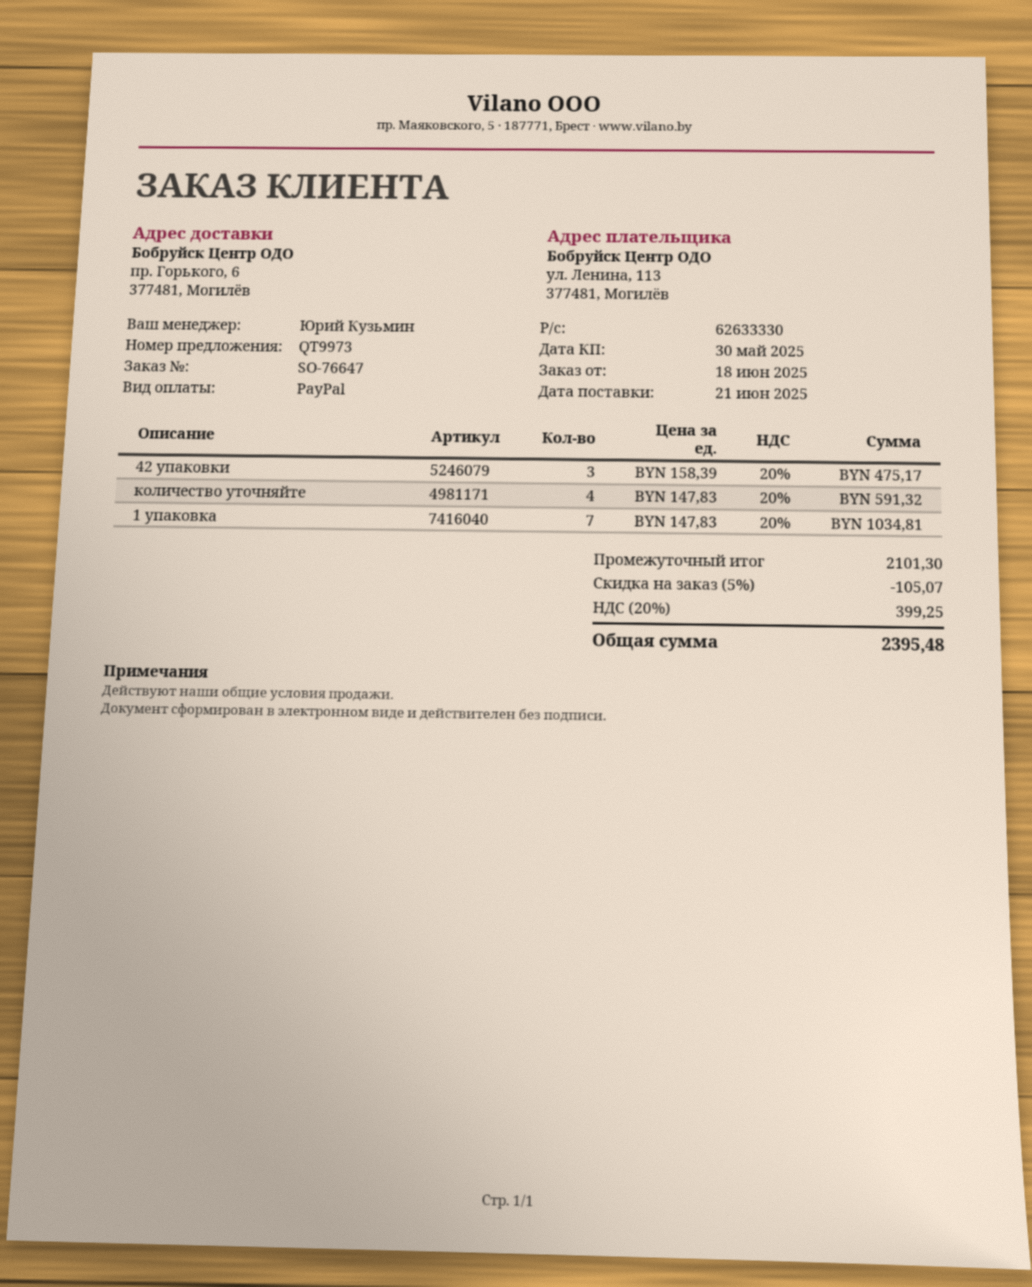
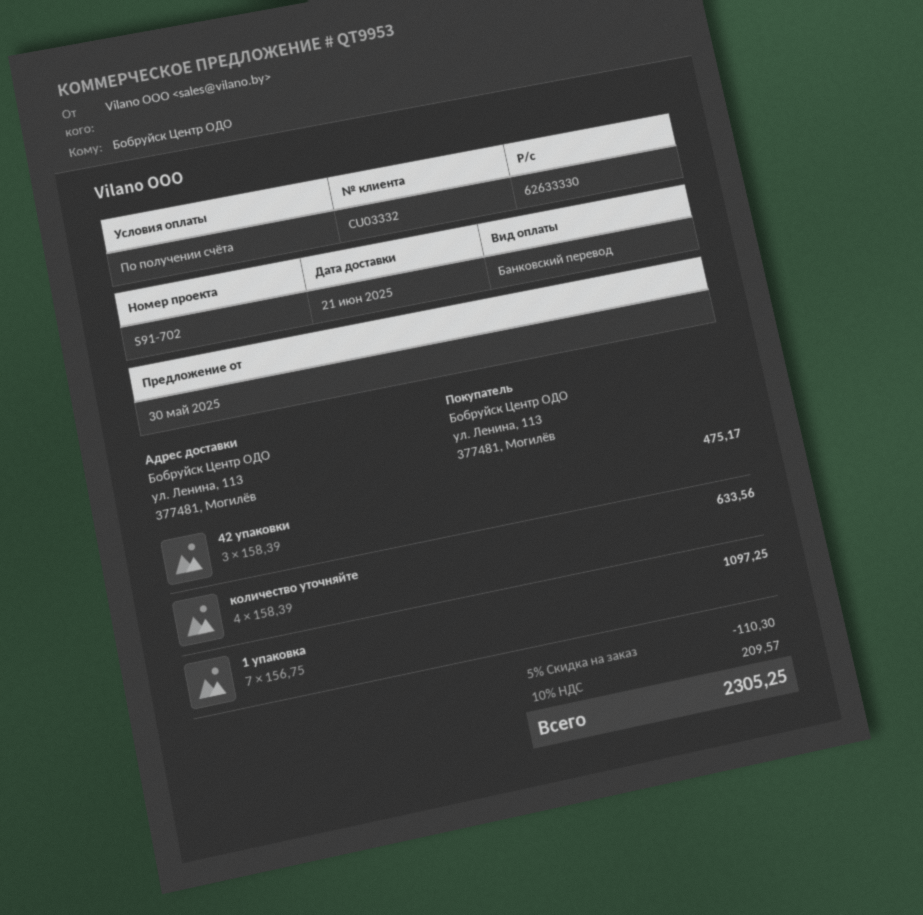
quote number: QT9973 -> QT9953
payment method: PayPal -> bank transfer
ship to: пр. Горького, 6, 377481, Могилёв -> ул. Ленина, 113, 377481, Могилёв
количество уточняйте: 4 x 147.83 = 591.32 -> 4 x 158.39 = 633.56
1 упаковка: 7 x 147.83 = 1034.81 -> 7 x 156.75 = 1097.25
discount: 5% = 105.07 -> 5% = 110.30
tax: 20% = 399.25 -> 10% = 209.57
total: 2395.48 -> 2305.25

